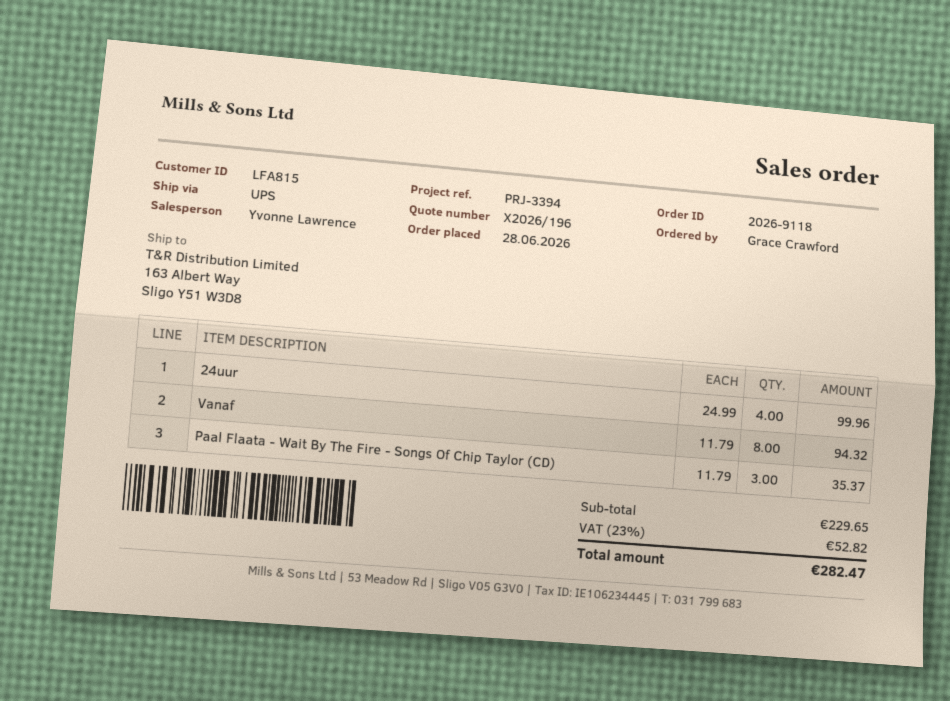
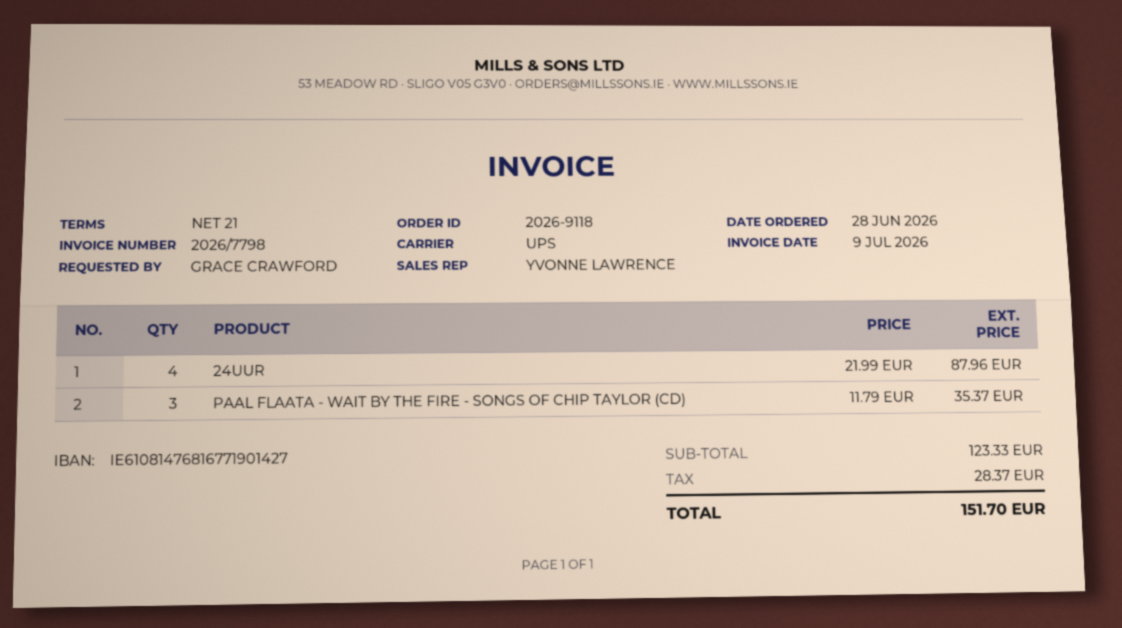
24uur: 4 x 24.99 = 99.96 -> 4 x 21.99 = 87.96
Vanaf: 8 x 11.79 = 94.32 -> none
subtotal: 229.65 -> 123.33
tax: 52.82 -> 28.37
total: 282.47 -> 151.70

